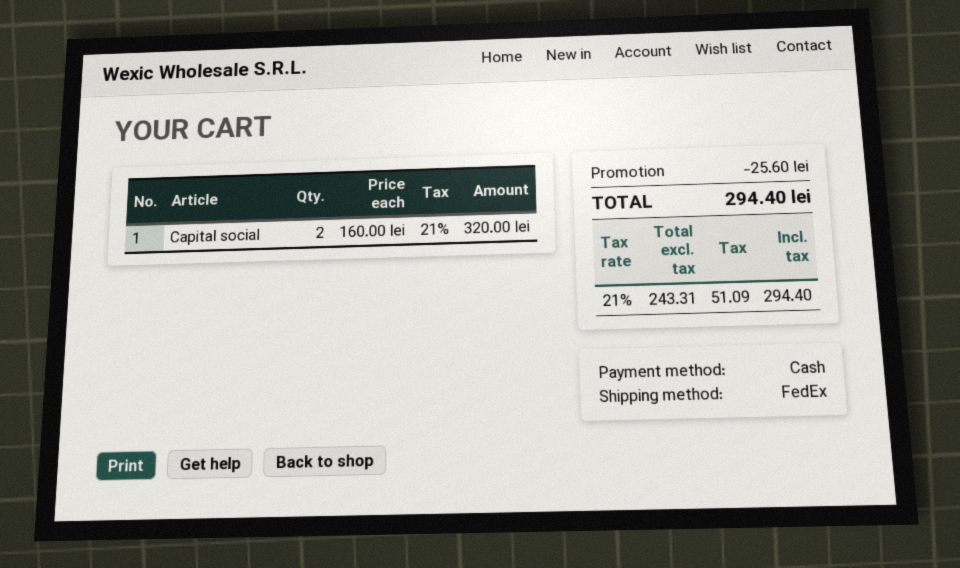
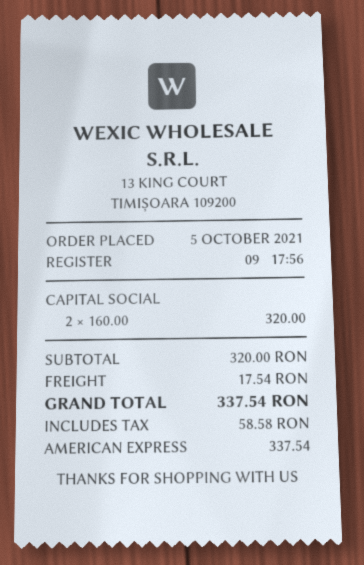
payment method: cash -> American Express
discount: 25.60 -> none
shipping: none -> 17.54
tax: 51.09 -> 58.58
total: 294.40 -> 337.54

